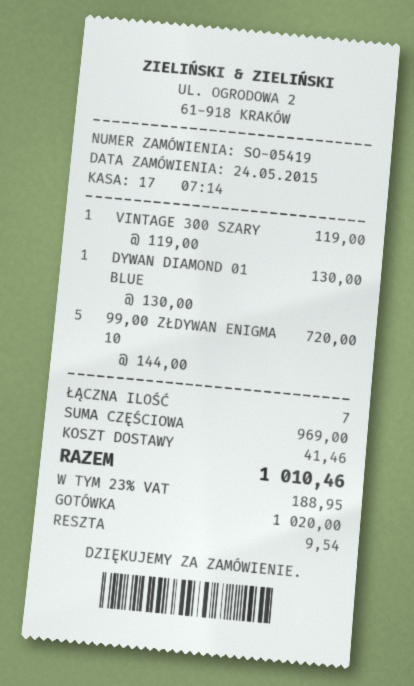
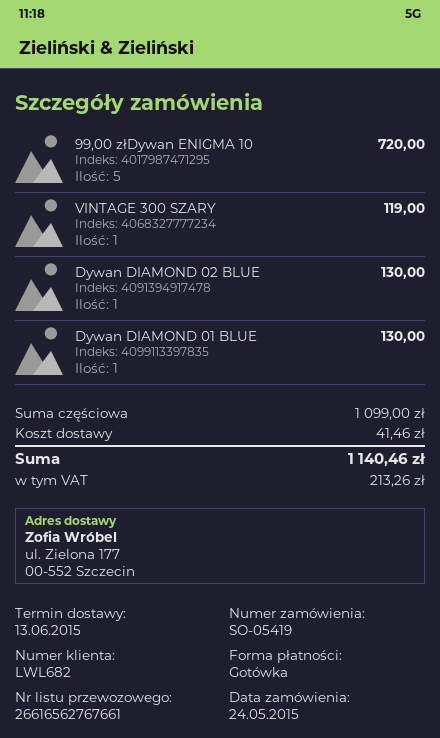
Dywan DIAMOND 02 BLUE: none -> 1 for 130.00
subtotal: 969.00 -> 1099.00
tax: 188.95 -> 213.26
total: 1010.46 -> 1140.46

